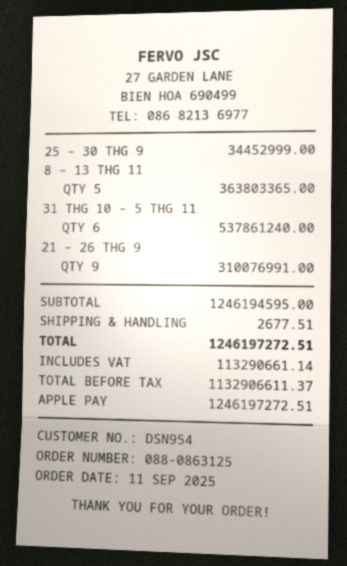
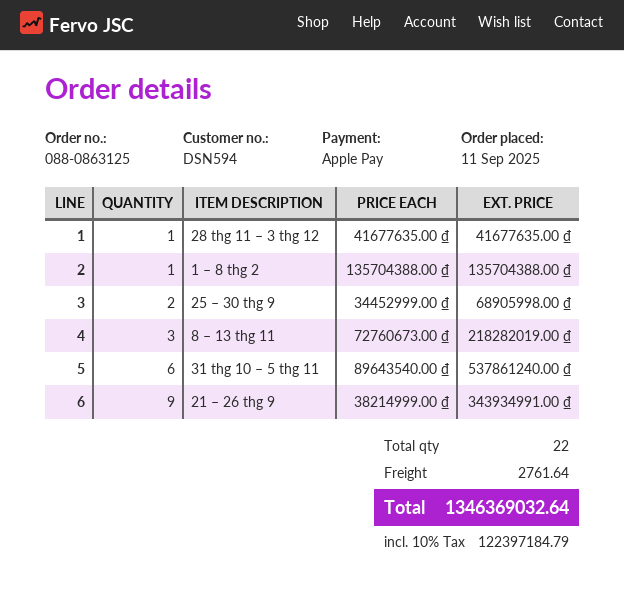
customer number: DSN954 -> DSN594
25 – 30 THG 9: 1 for 34452999.00 -> 2 for 68905998.00
8 – 13 THG 11: 5 for 363803365.00 -> 3 for 218282019.00
21 – 26 THG 9: 9 for 310076991.00 -> 9 for 343934991.00
28 thg 11 – 3 thg 12: none -> 1 for 41677635.00
1 – 8 thg 2: none -> 1 for 135704388.00
shipping: 2677.51 -> 2761.64
tax: 113290661.14 -> 122397184.79
total: 1246197272.51 -> 1346369032.64

